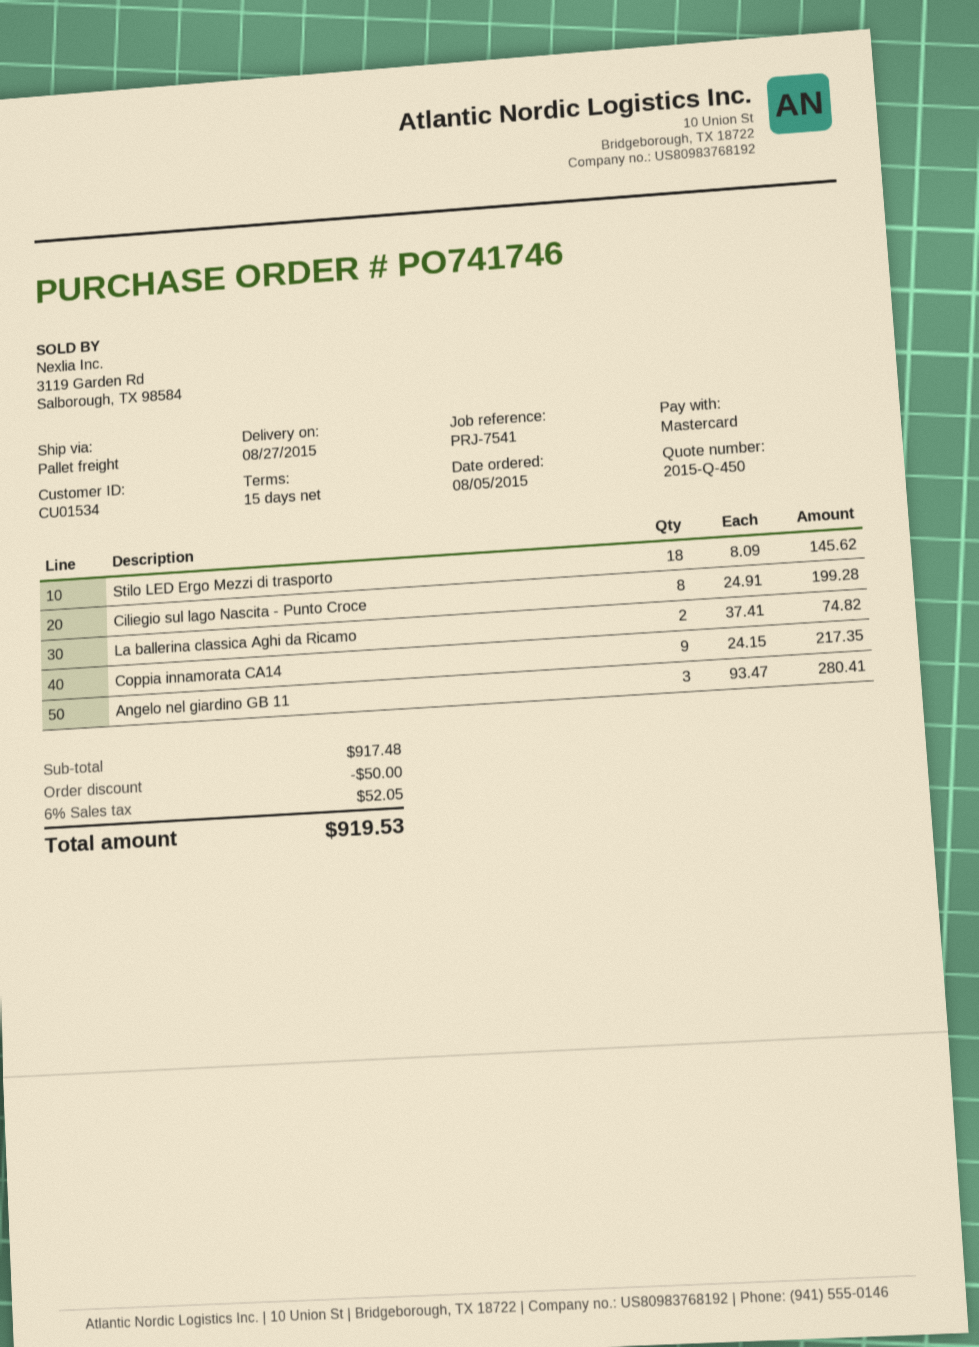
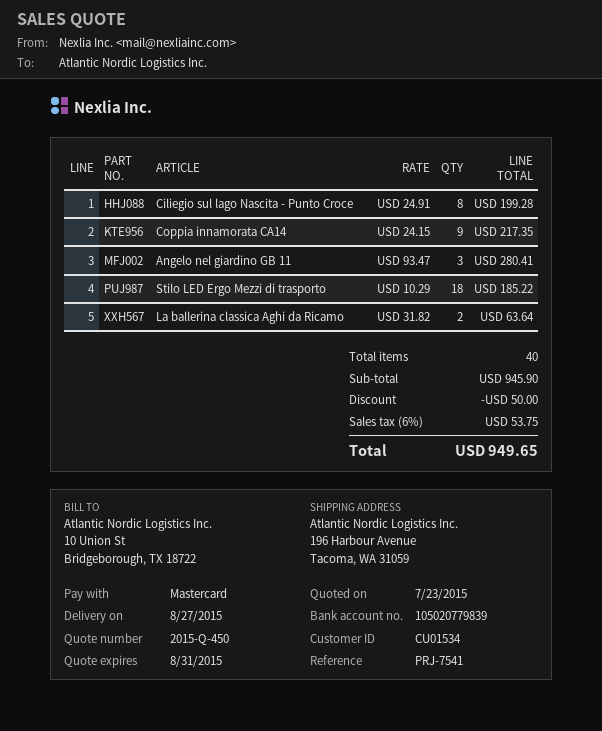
Stilo LED Ergo Mezzi di trasporto: 18 x 8.09 = 145.62 -> 18 x 10.29 = 185.22
La ballerina classica Aghi da Ricamo: 2 x 37.41 = 74.82 -> 2 x 31.82 = 63.64
subtotal: 917.48 -> 945.90
tax: 6% = 52.05 -> 6% = 53.75
total: 919.53 -> 949.65

